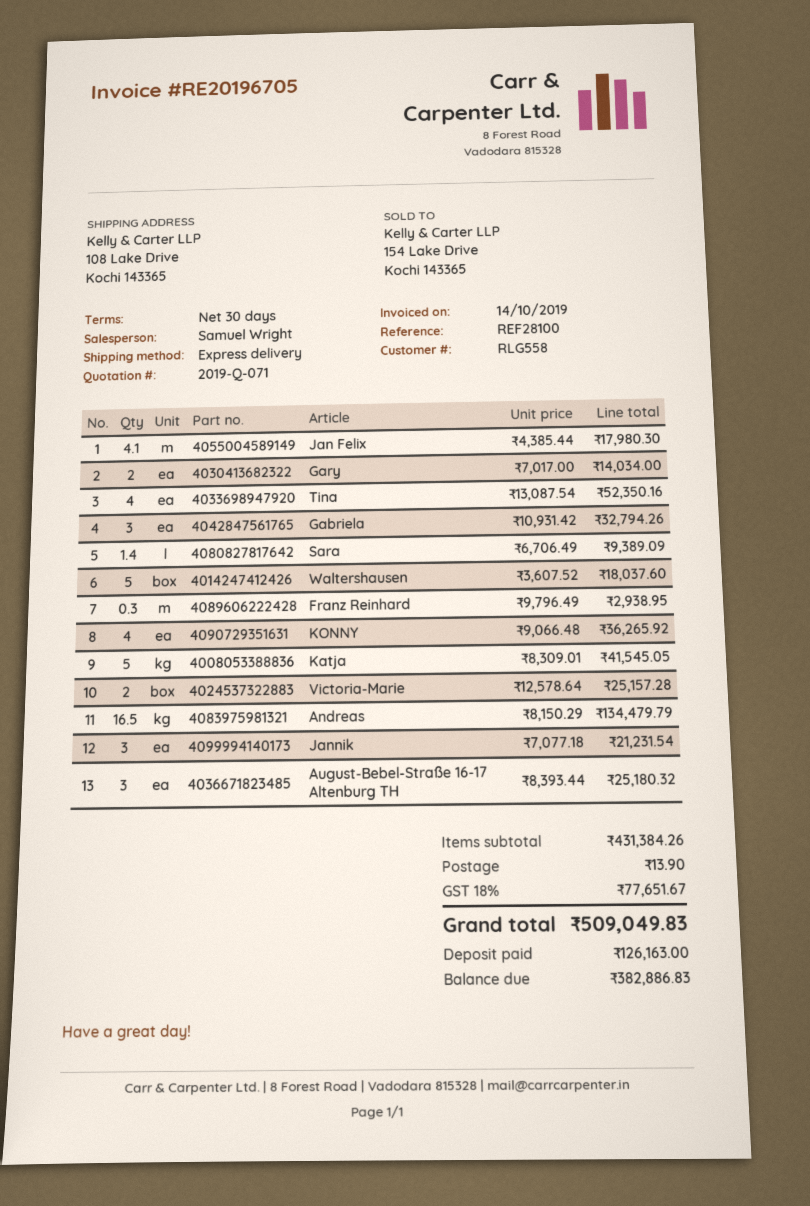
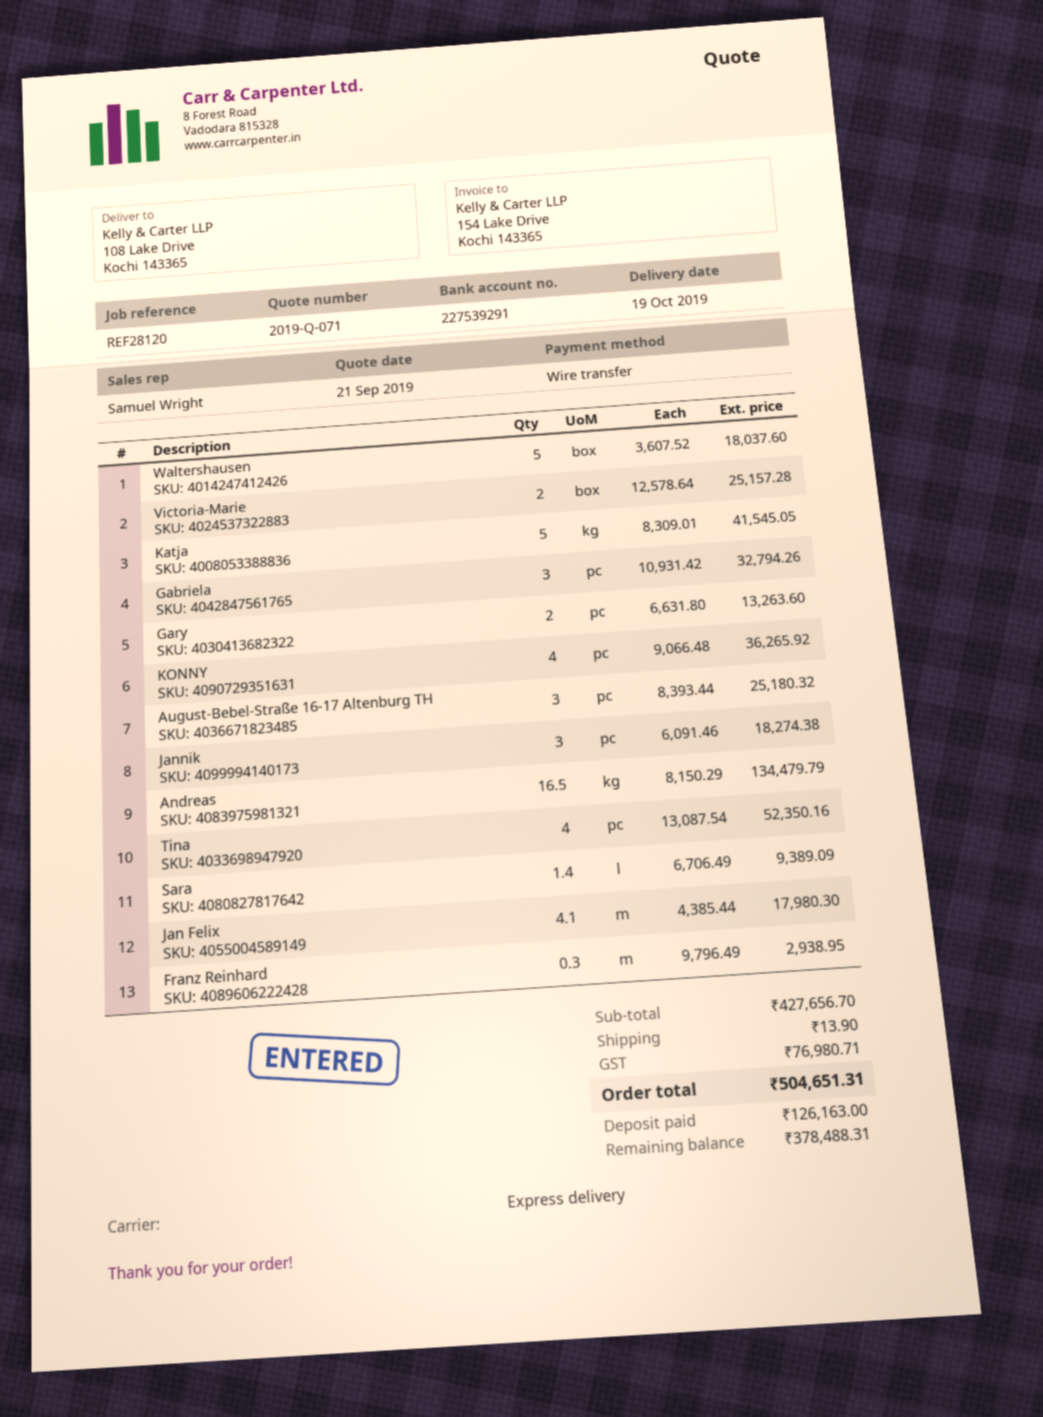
reference: REF28100 -> REF28120
Gary: 2 x 7017.00 = 14034.00 -> 2 x 6631.80 = 13263.60
Jannik: 3 x 7077.18 = 21231.54 -> 3 x 6091.46 = 18274.38
subtotal: 431384.26 -> 427656.70
tax: 77651.67 -> 76980.71
total: 509049.83 -> 504651.31
balance: 382886.83 -> 378488.31

